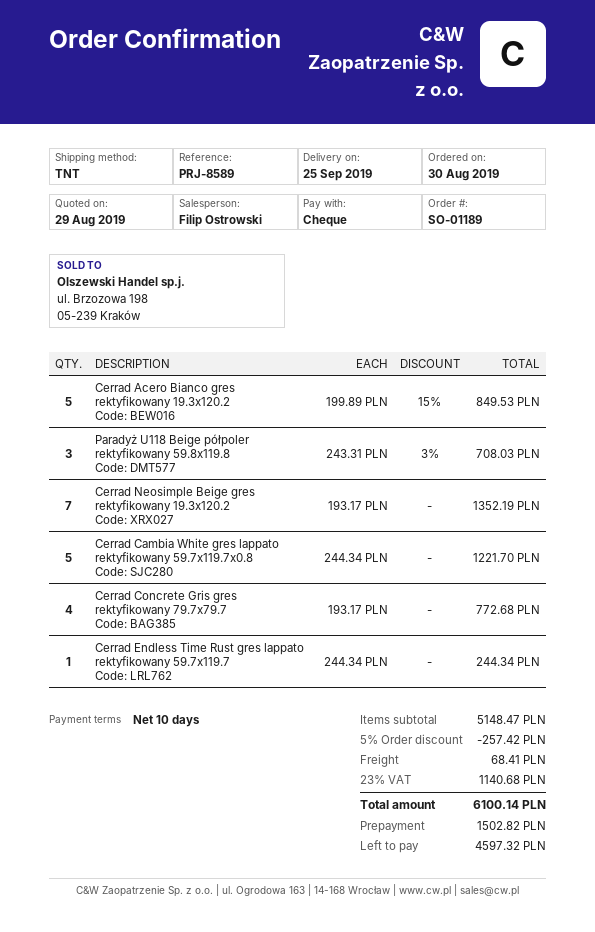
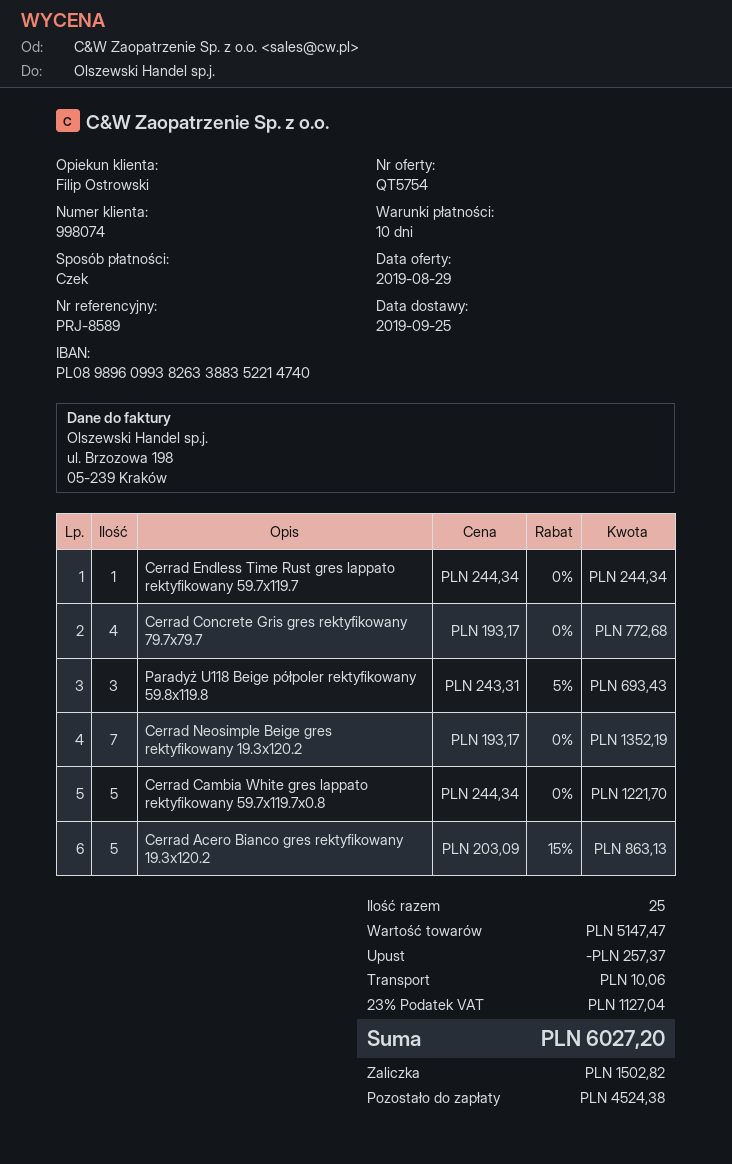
Cerrad Acero Bianco gres rektyfikowany 19.3x120.2: 5 x 199.89 - 15% = 849.53 -> 5 x 203.09 - 15% = 863.13
Paradyż U118 Beige półpoler rektyfikowany 59.8x119.8: 3 x 243.31 - 3% = 708.03 -> 3 x 243.31 - 5% = 693.43
subtotal: 5148.47 -> 5147.47
discount: 257.42 -> 257.37
shipping: 68.41 -> 10.06
tax: 23% = 1140.68 -> 23% = 1127.04
total: 6100.14 -> 6027.20
balance: 4597.32 -> 4524.38

